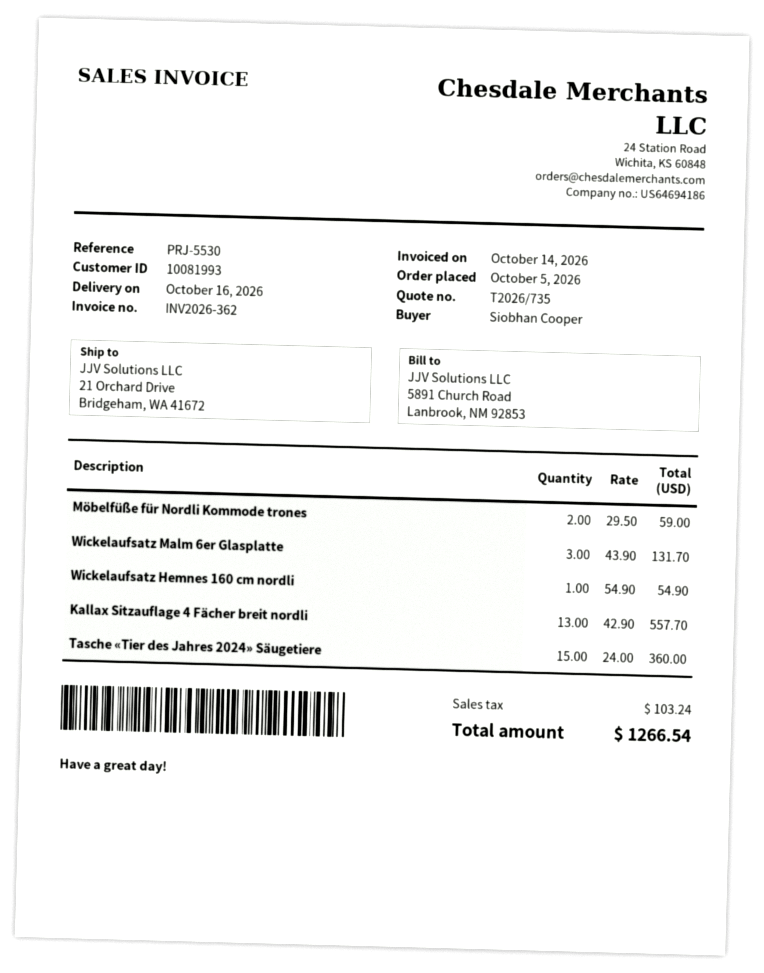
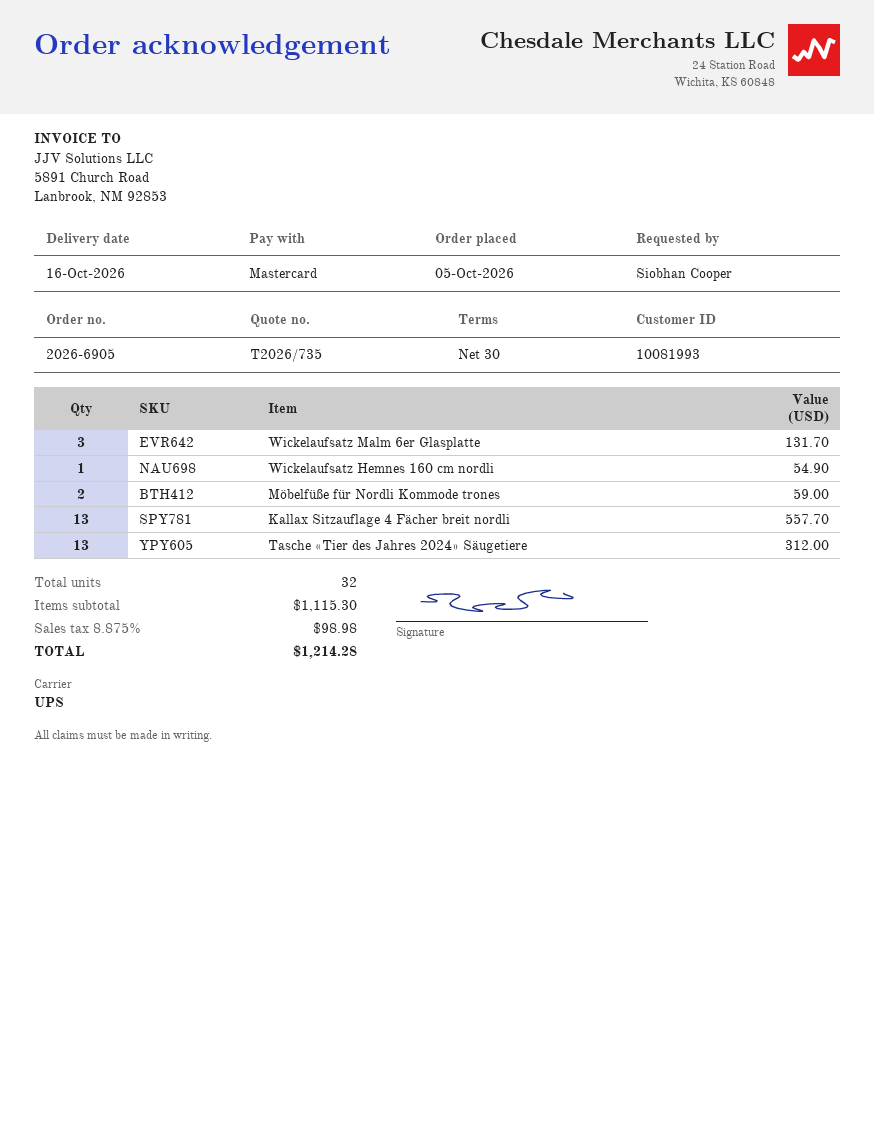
Tasche «Tier des Jahres 2024» Säugetiere: 15 for 360.00 -> 13 for 312.00
tax: 103.24 -> 98.98
total: 1266.54 -> 1214.28

